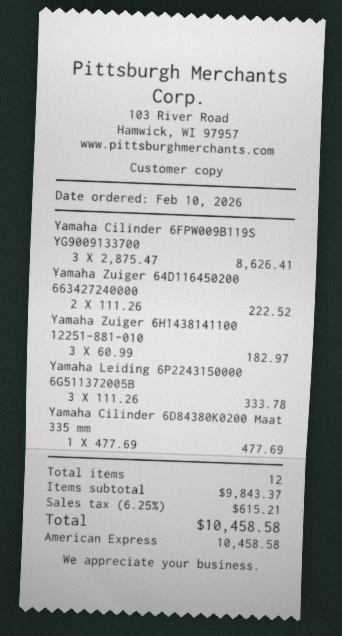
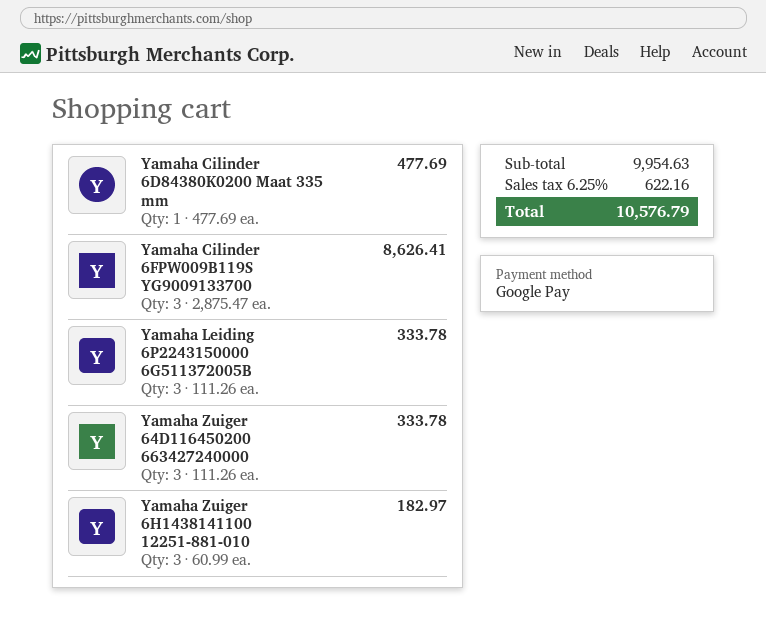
payment method: American Express -> Google Pay
Yamaha Zuiger 64D116450200 663427240000: 2 x 111.26 = 222.52 -> 3 x 111.26 = 333.78
subtotal: 9843.37 -> 9954.63
tax: 6.25% = 615.21 -> 6.25% = 622.16
total: 10458.58 -> 10576.79

